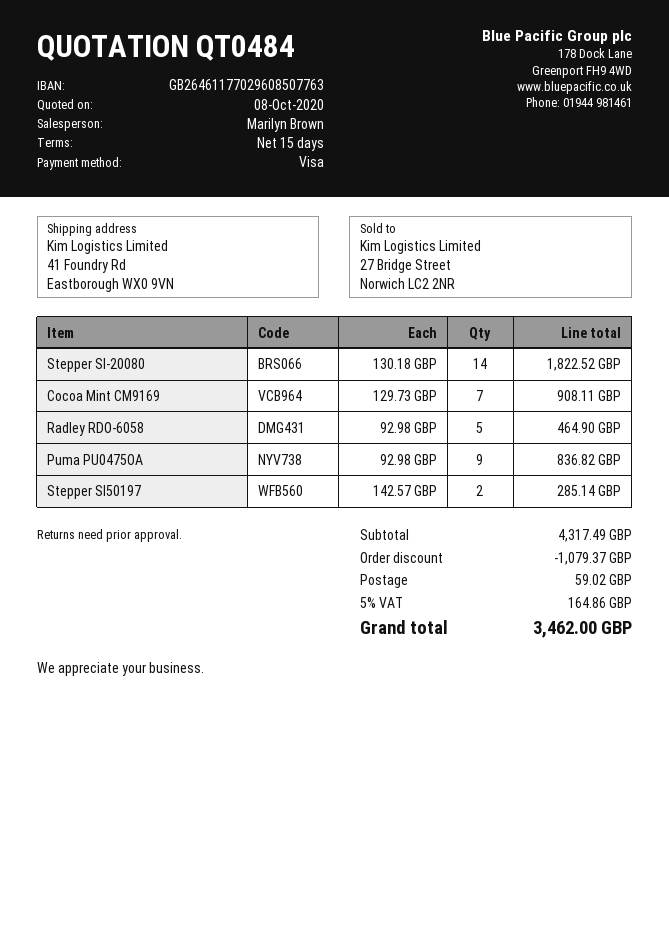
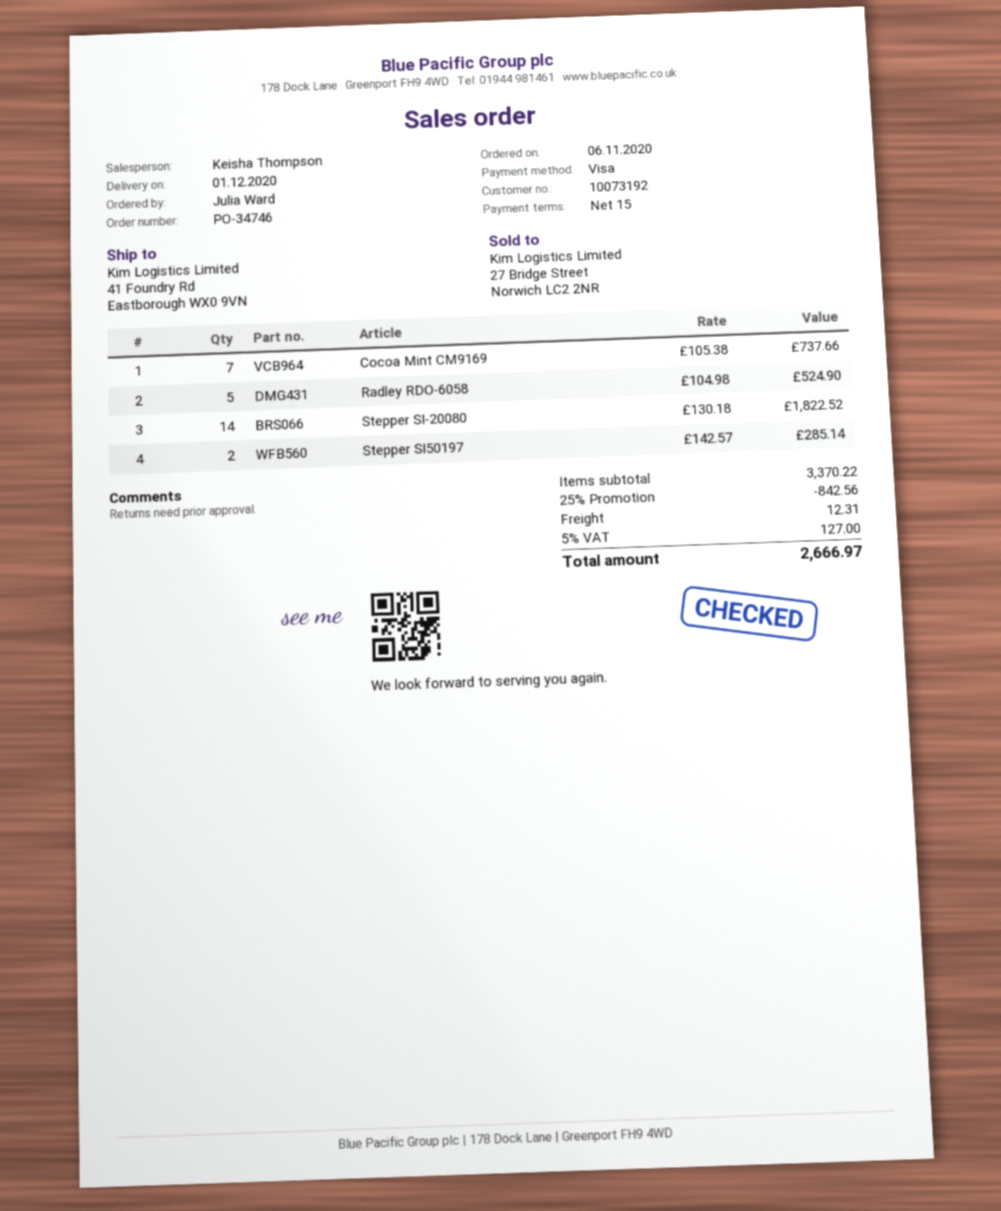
sales rep: Marilyn Brown -> Keisha Thompson
Cocoa Mint CM9169: 7 x 129.73 = 908.11 -> 7 x 105.38 = 737.66
Radley RDO-6058: 5 x 92.98 = 464.90 -> 5 x 104.98 = 524.90
Puma PU0475OA: 9 x 92.98 = 836.82 -> none
subtotal: 4317.49 -> 3370.22
discount: 1079.37 -> 842.56
shipping: 59.02 -> 12.31
tax: 5% = 164.86 -> 5% = 127.00
total: 3462.00 -> 2666.97

